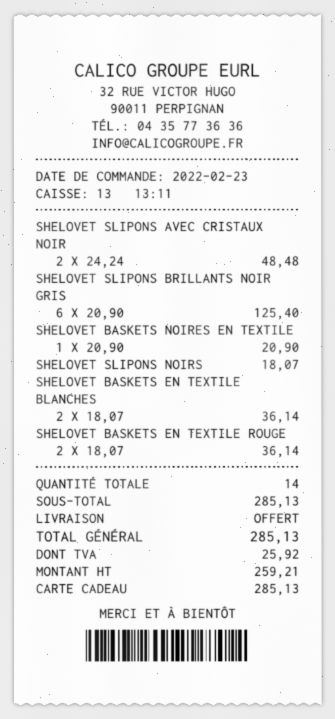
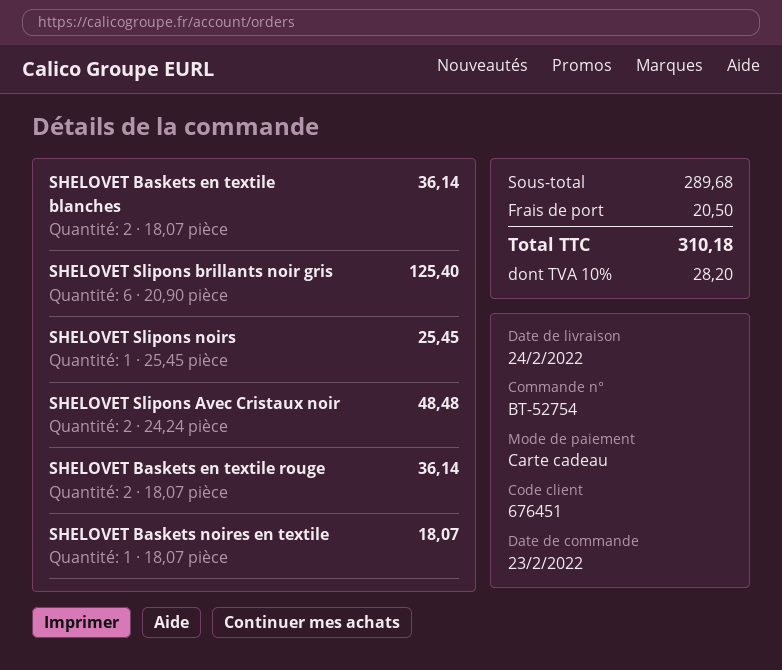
SHELOVET BASKETS NOIRES EN TEXTILE: 1 x 20.90 = 20.90 -> 1 x 18.07 = 18.07
SHELOVET SLIPONS NOIRS: 1 x 18.07 = 18.07 -> 1 x 25.45 = 25.45
subtotal: 285.13 -> 289.68
shipping: 0.00 -> 20.50
tax: 25.92 -> 28.20
total: 285.13 -> 310.18

